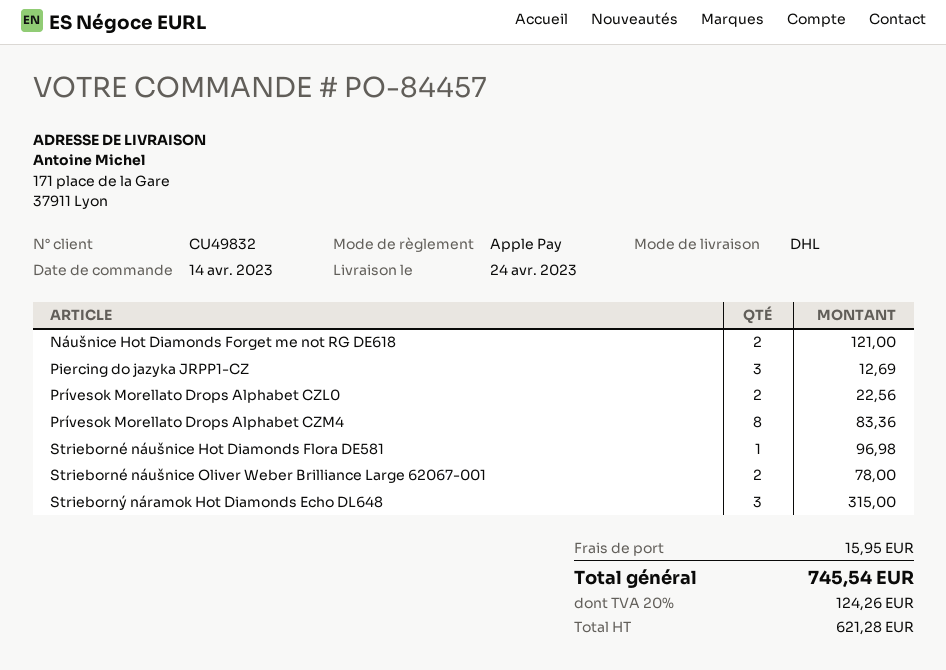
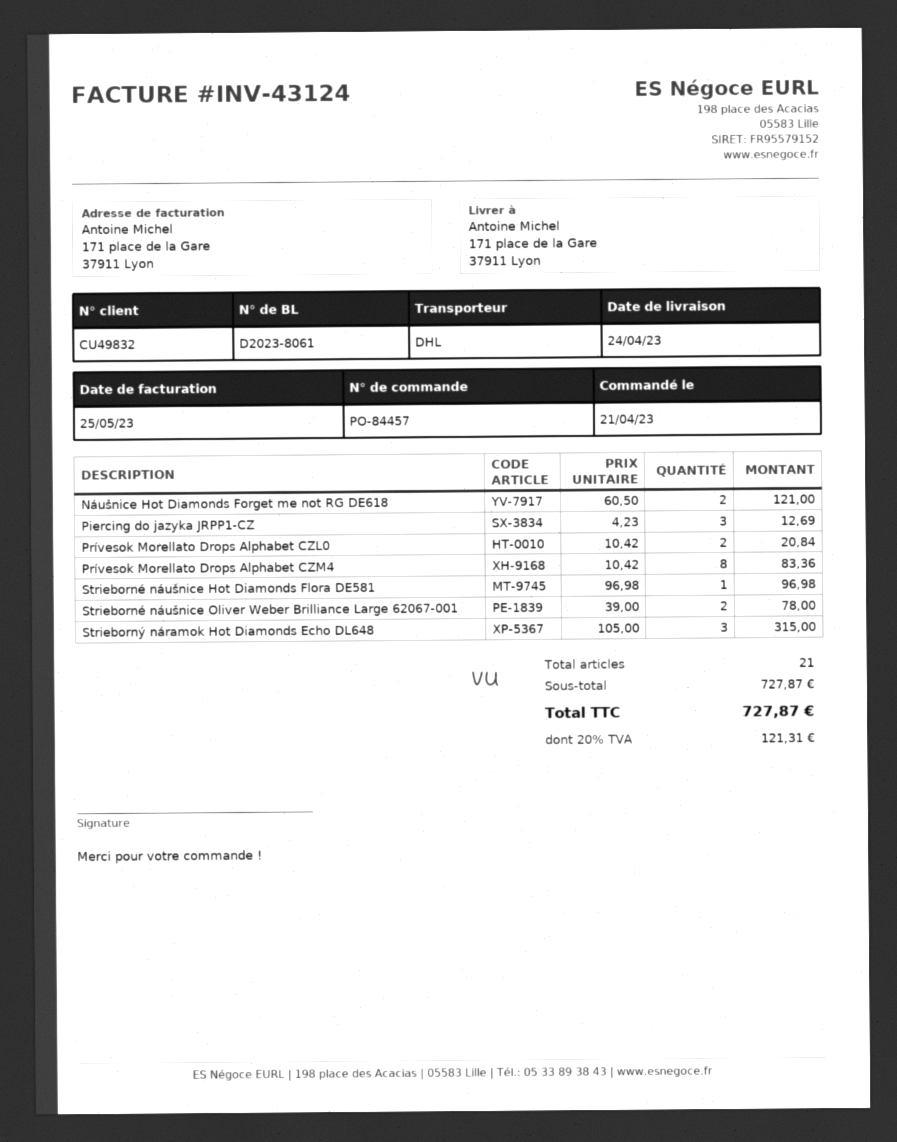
order date: 2023-04-14 -> 2023-04-21
Prívesok Morellato Drops Alphabet CZL0: 2 for 22.56 -> 2 for 20.84
shipping: 15.95 -> none
tax: 20% = 124.26 -> 20% = 121.31
total: 745.54 -> 727.87

